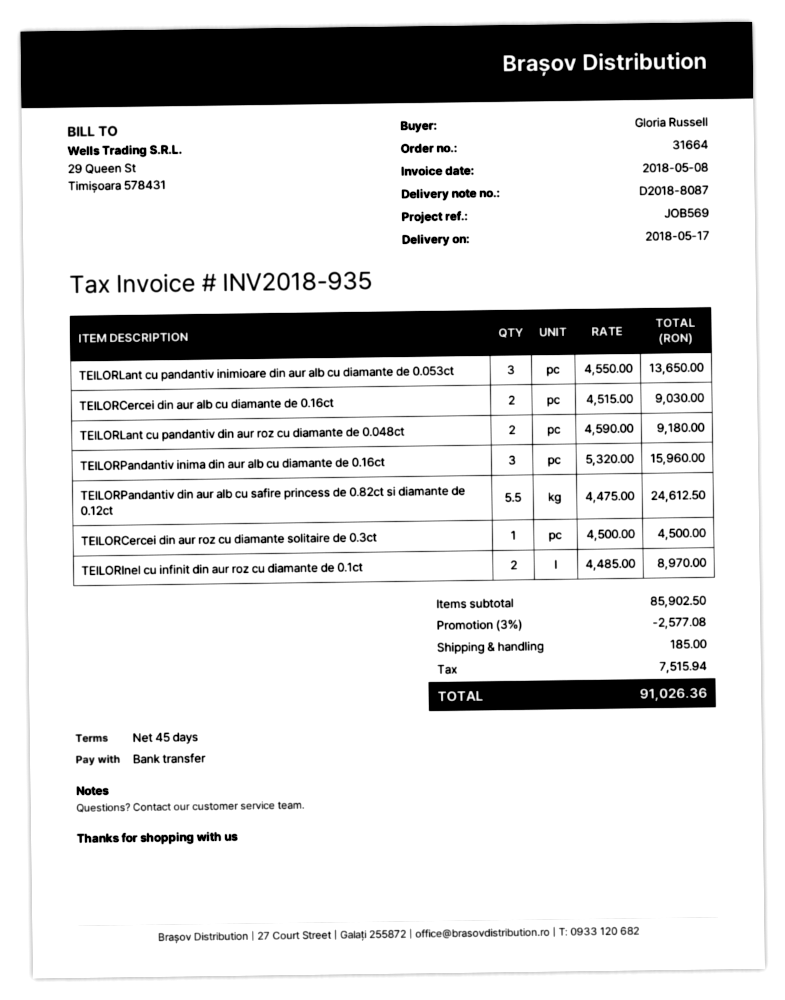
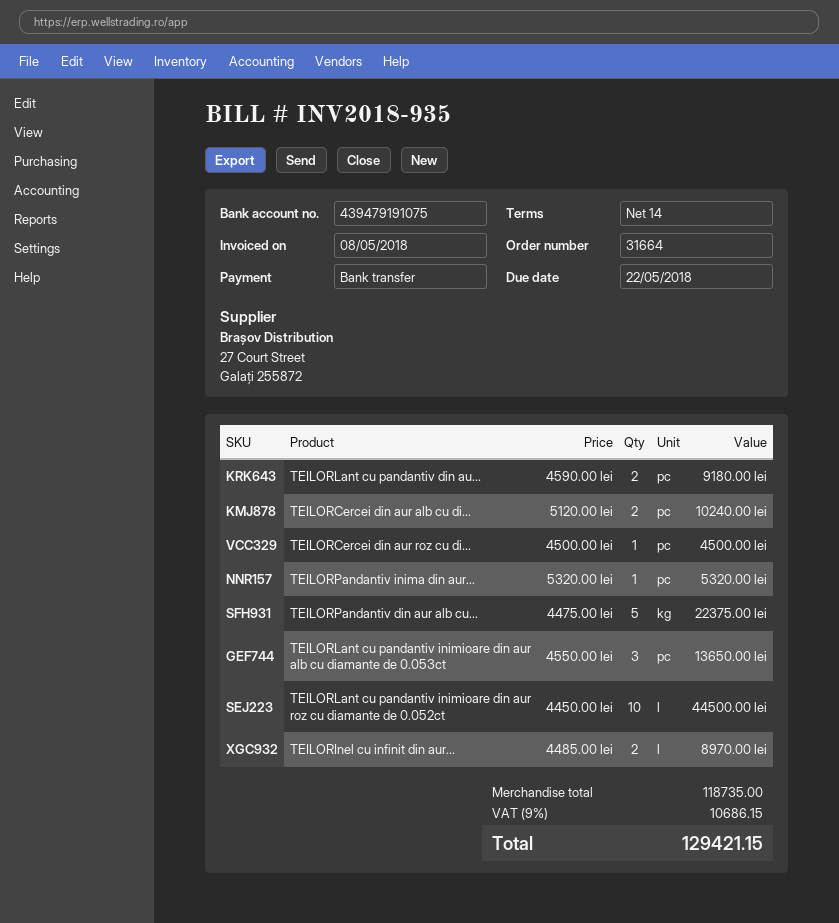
payment terms: 45 days -> 14 days
TEILORCercei din aur alb cu diamante de 0.16ct: 2 x 4515.00 = 9030.00 -> 2 x 5120.00 = 10240.00
TEILORPandantiv inima din aur alb cu diamante de 0.16ct: 3 x 5320.00 = 15960.00 -> 1 x 5320.00 = 5320.00
TEILORPandantiv din aur alb cu safire princess de 0.82ct si diamante de 0.12ct: 5.5 x 4475.00 = 24612.50 -> 5 x 4475.00 = 22375.00
TEILORLant cu pandantiv inimioare din aur roz cu diamante de 0.052ct: none -> 10 x 4450.00 = 44500.00
subtotal: 85902.50 -> 118735.00
discount: 3% = 2577.08 -> none
shipping: 185.00 -> none
tax: 7515.94 -> 10686.15
total: 91026.36 -> 129421.15

